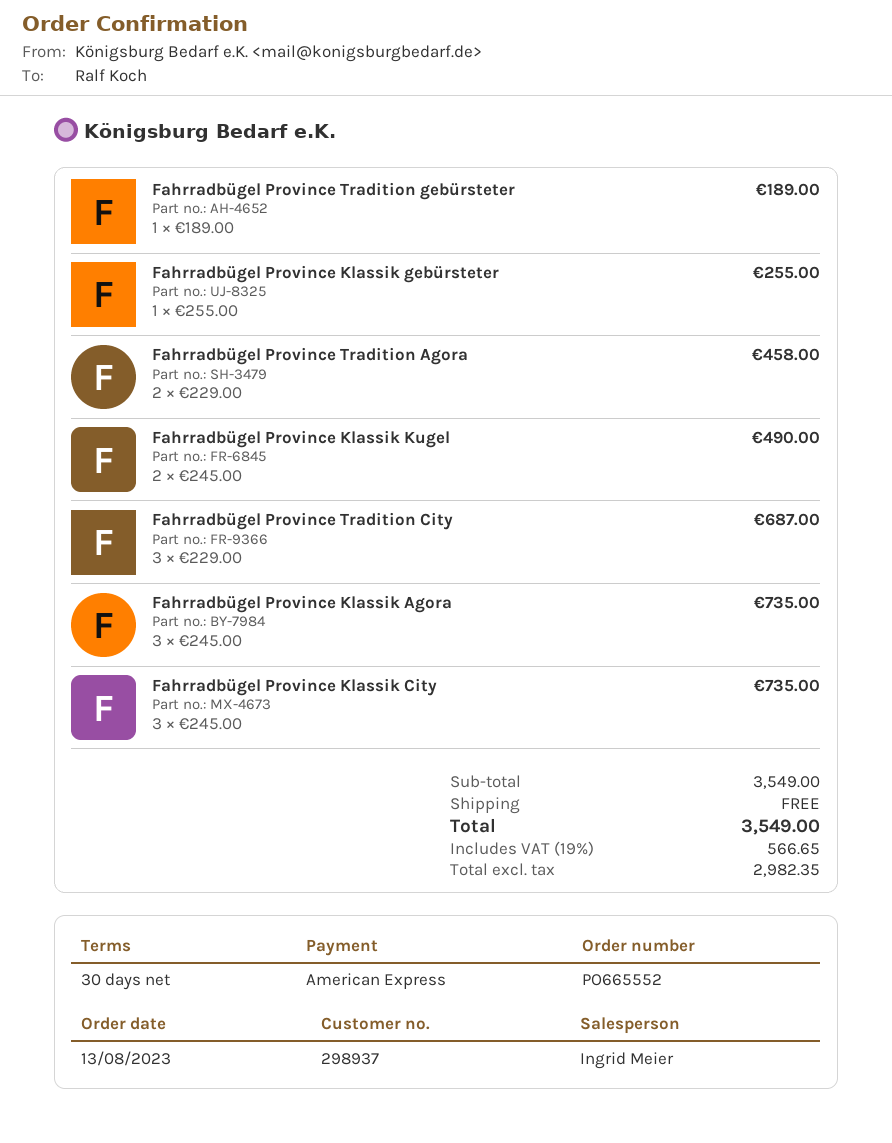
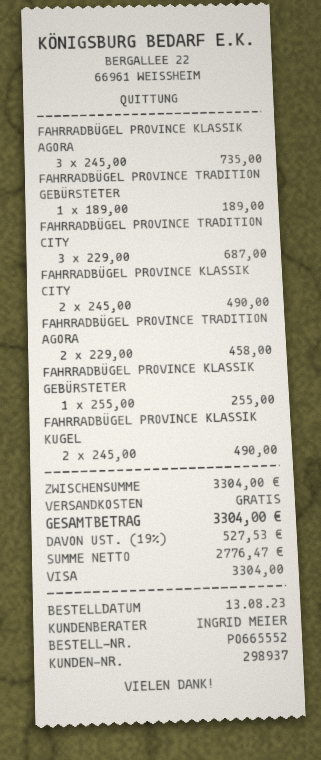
payment method: American Express -> Visa
Fahrradbügel Province Klassik City: 3 x 245.00 = 735.00 -> 2 x 245.00 = 490.00
subtotal: 3549.00 -> 3304.00
net: 2982.35 -> 2776.47
tax: 19% = 566.65 -> 19% = 527.53
total: 3549.00 -> 3304.00

